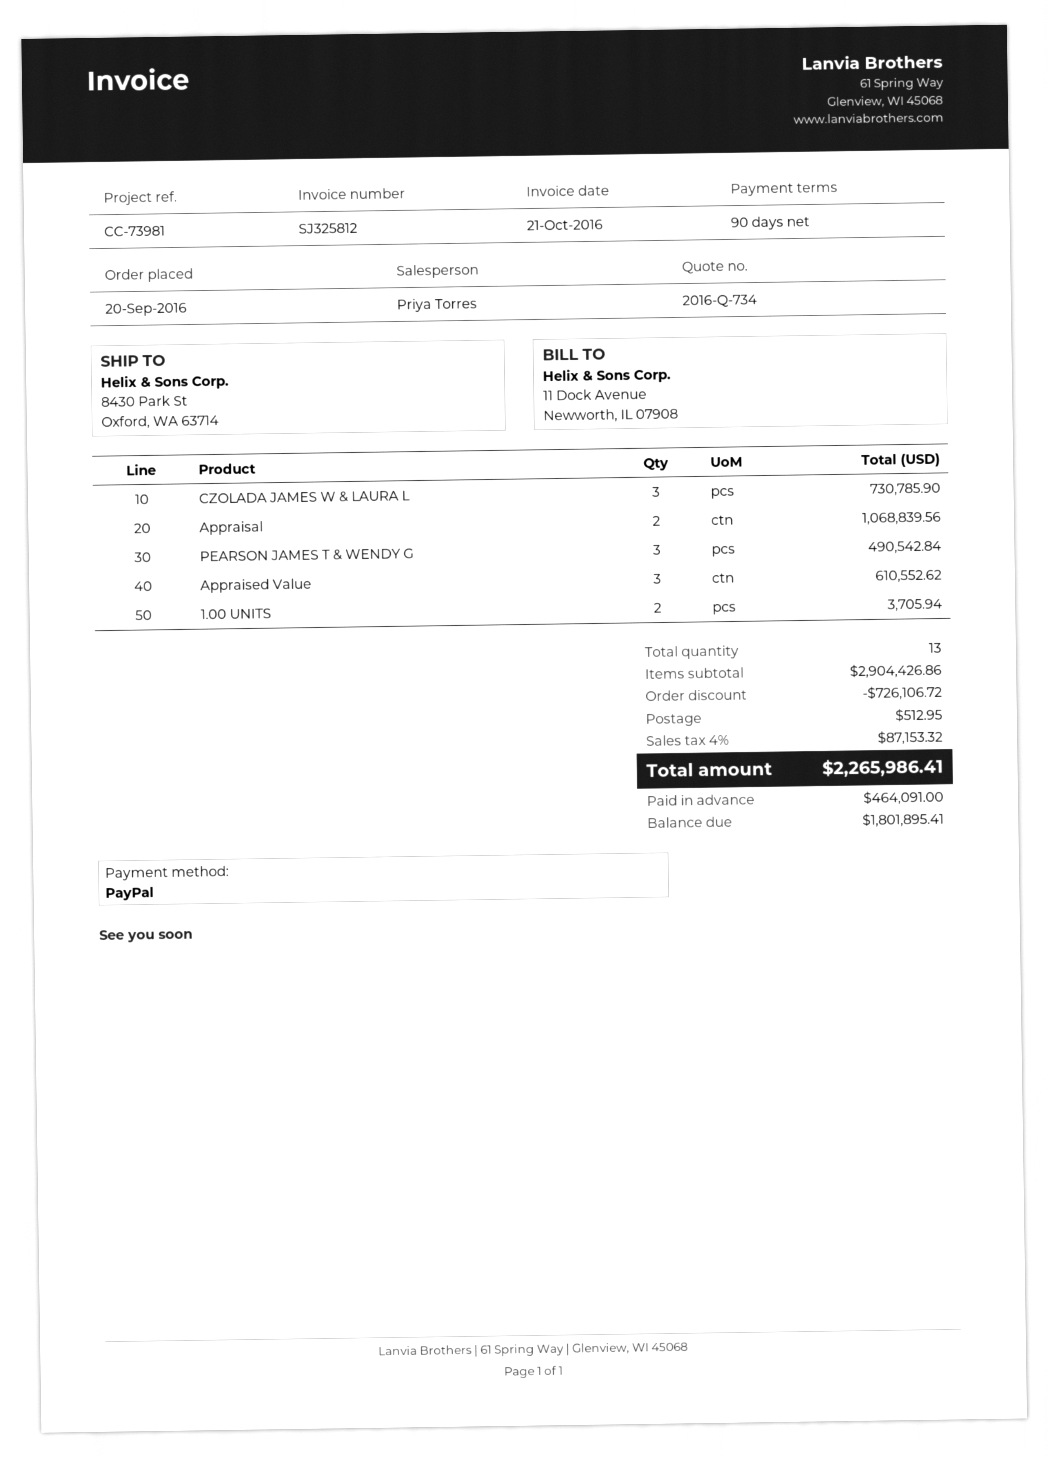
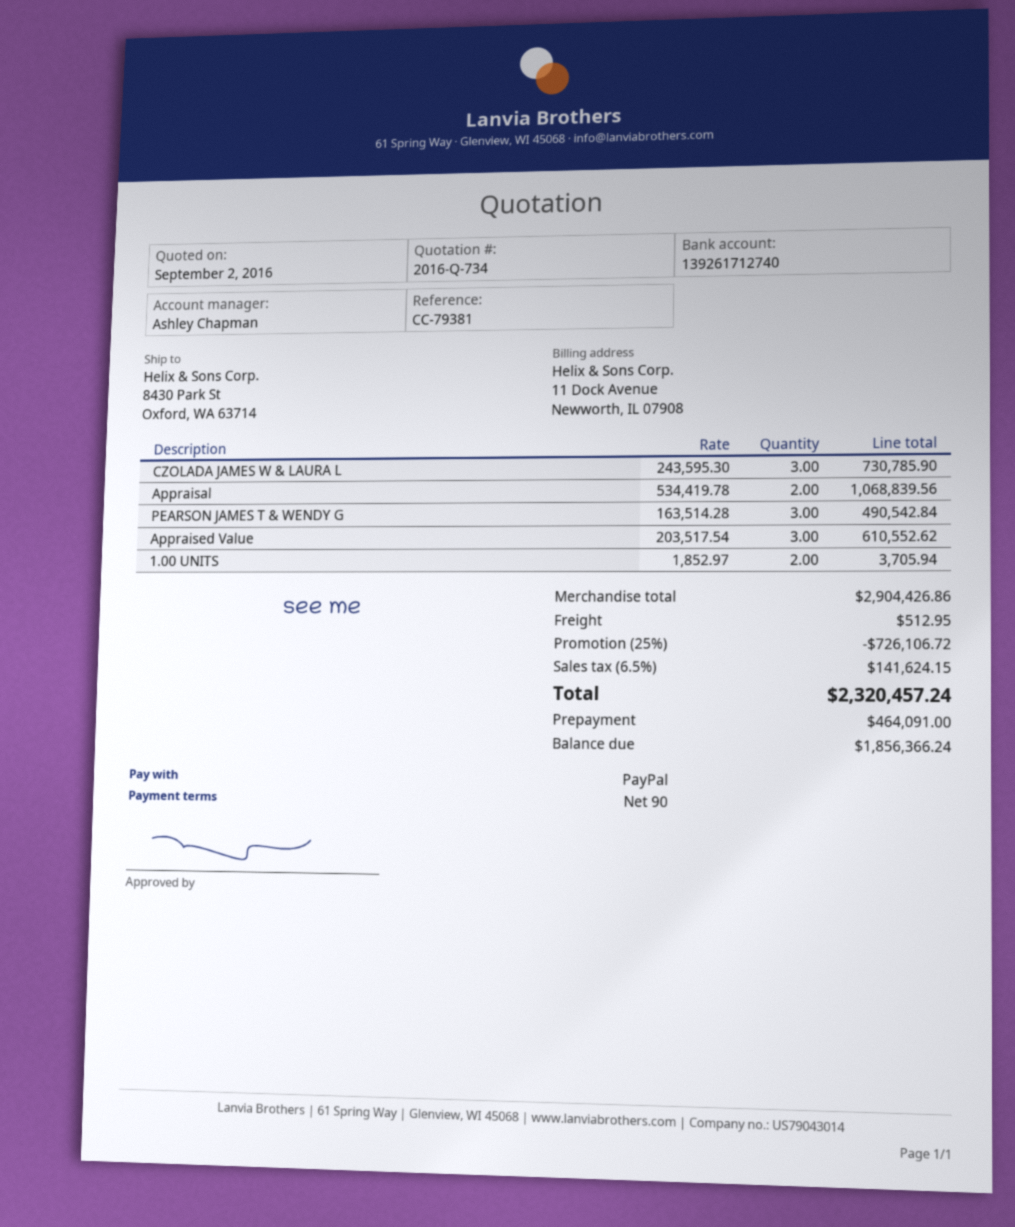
reference: CC-73981 -> CC-79381
sales rep: Priya Torres -> Ashley Chapman
tax: 4% = 87153.32 -> 6.5% = 141624.15
total: 2265986.41 -> 2320457.24
balance: 1801895.41 -> 1856366.24

